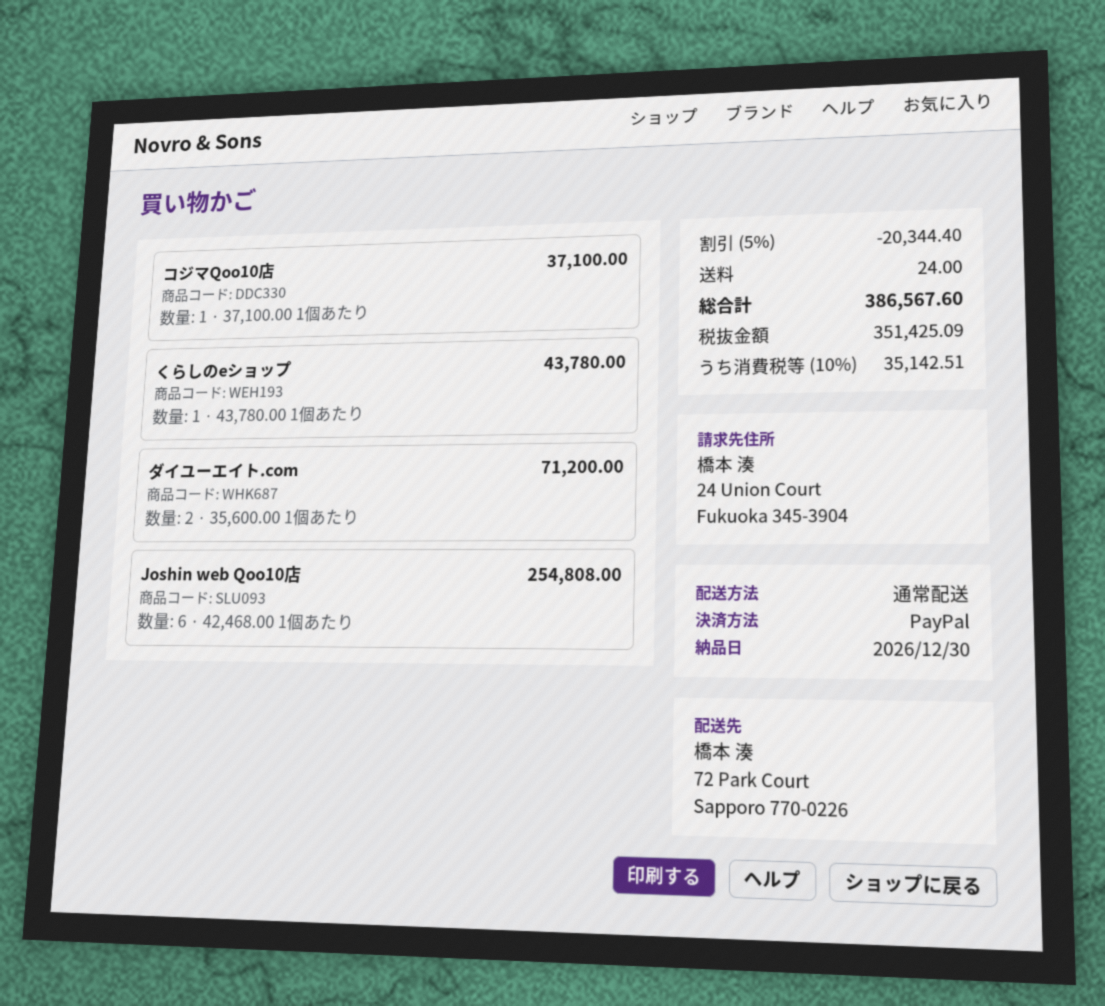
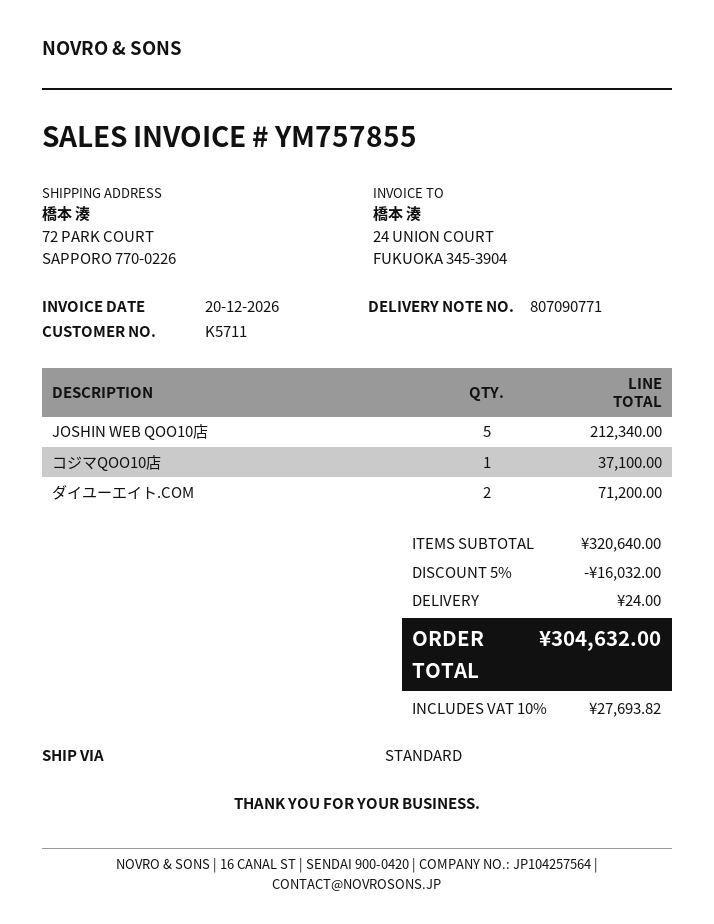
くらしのeショップ: 1 for 43780.00 -> none
Joshin web Qoo10店: 6 for 254808.00 -> 5 for 212340.00
discount: 5% = 20344.40 -> 5% = 16032.00
tax: 10% = 35142.51 -> 10% = 27693.82
total: 386567.60 -> 304632.00

